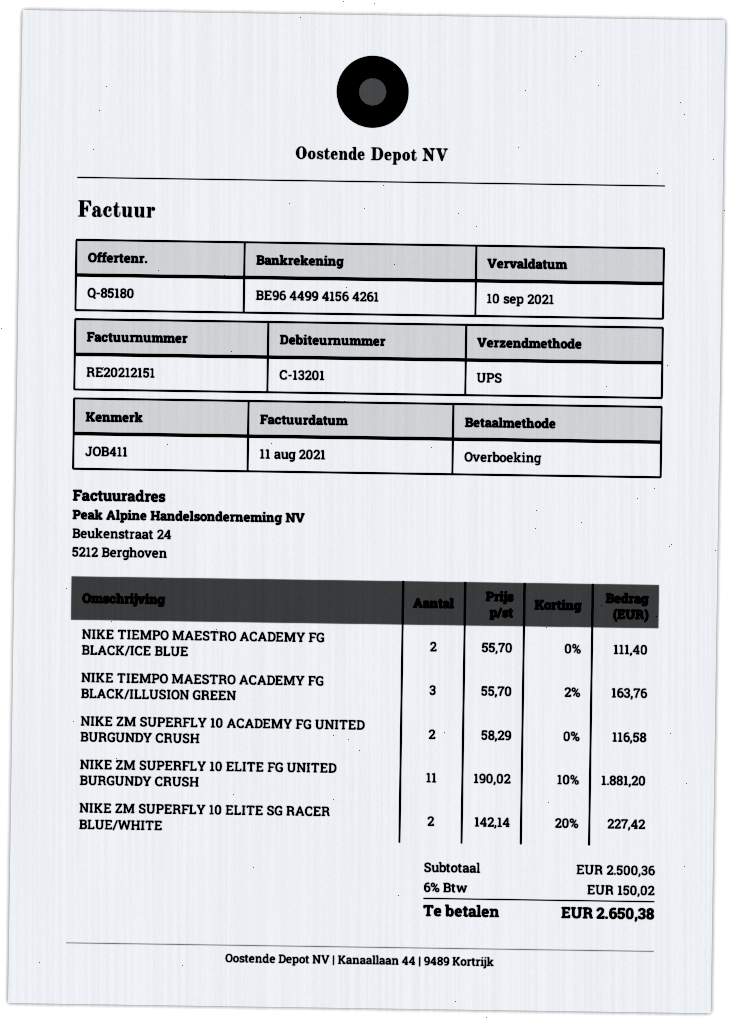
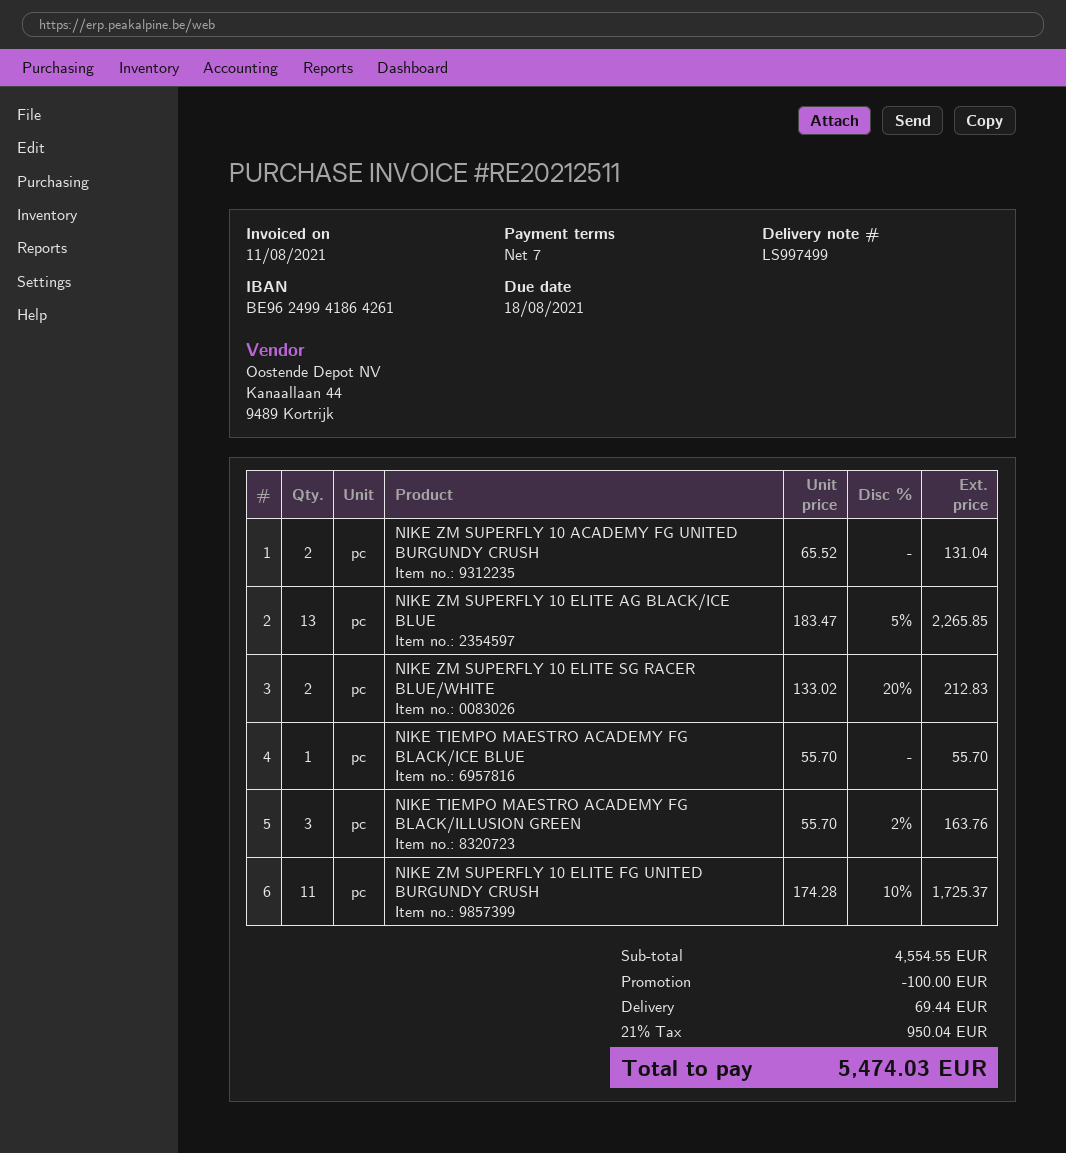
invoice number: RE20212151 -> RE20212511
due date: 2021-09-10 -> 2021-08-18
bank account: BE96449941564261 -> BE96249941864261
NIKE TIEMPO MAESTRO ACADEMY FG BLACK/ICE BLUE: 2 x 55.70 = 111.40 -> 1 x 55.70 = 55.70
NIKE ZM SUPERFLY 10 ACADEMY FG UNITED BURGUNDY CRUSH: 2 x 58.29 = 116.58 -> 2 x 65.52 = 131.04
NIKE ZM SUPERFLY 10 ELITE FG UNITED BURGUNDY CRUSH: 11 x 190.02 - 10% = 1881.20 -> 11 x 174.28 - 10% = 1725.37
NIKE ZM SUPERFLY 10 ELITE SG RACER BLUE/WHITE: 2 x 142.14 - 20% = 227.42 -> 2 x 133.02 - 20% = 212.83
NIKE ZM SUPERFLY 10 ELITE AG BLACK/ICE BLUE: none -> 13 x 183.47 - 5% = 2265.85
subtotal: 2500.36 -> 4554.55
discount: none -> 100.00
shipping: none -> 69.44
tax: 6% = 150.02 -> 21% = 950.04
total: 2650.38 -> 5474.03

